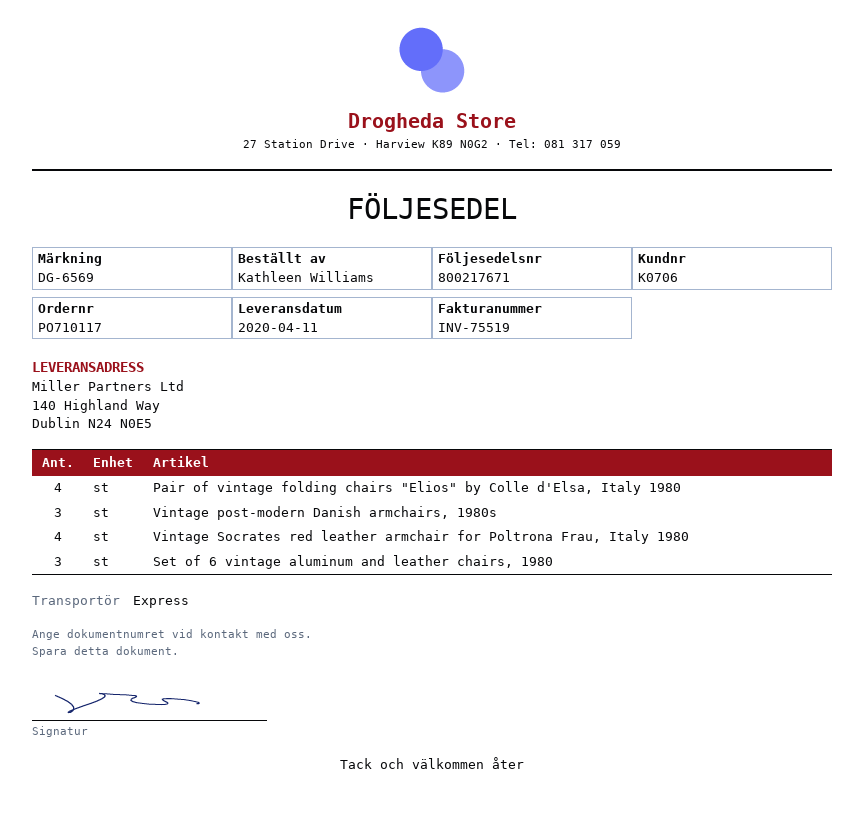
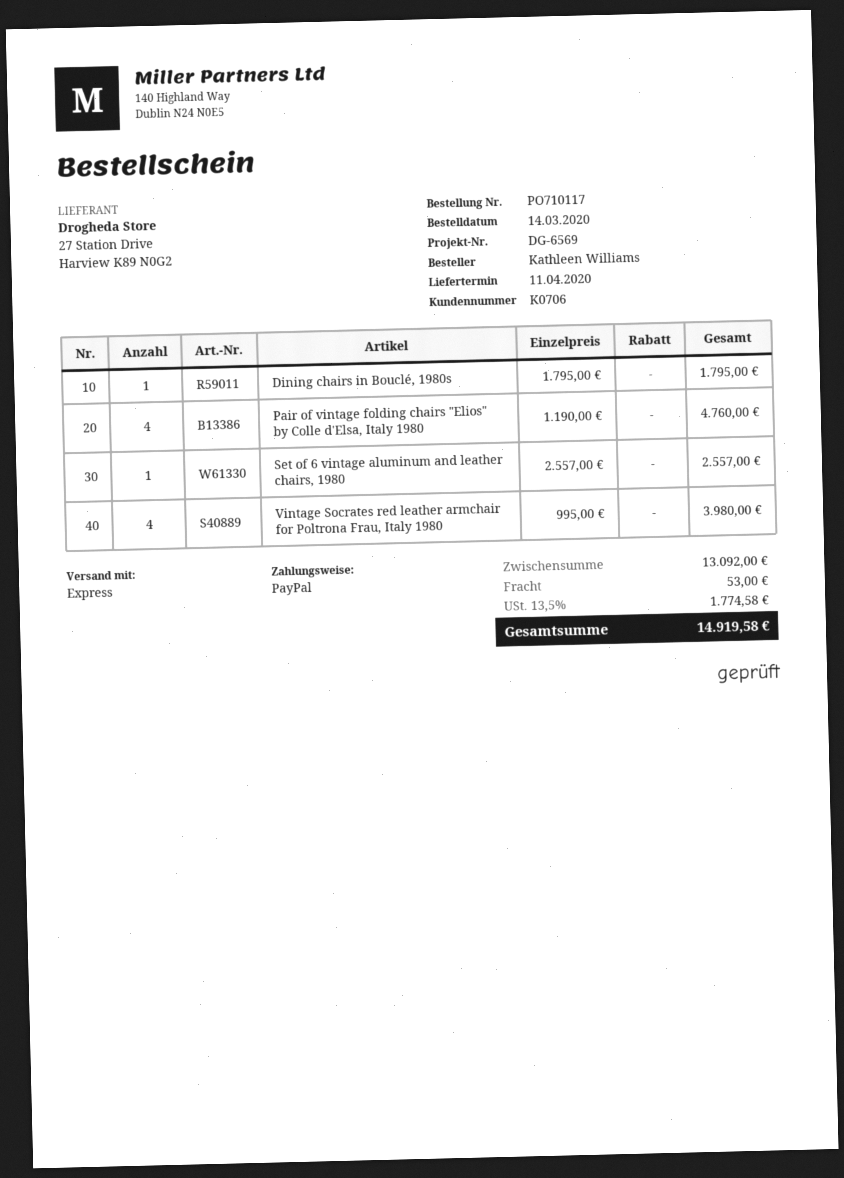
Vintage post-modern Danish armchairs, 1980s: 3 -> none
Set of 6 vintage aluminum and leather chairs, 1980: 3 -> 1
Dining chairs in Bouclé, 1980s: none -> 1

